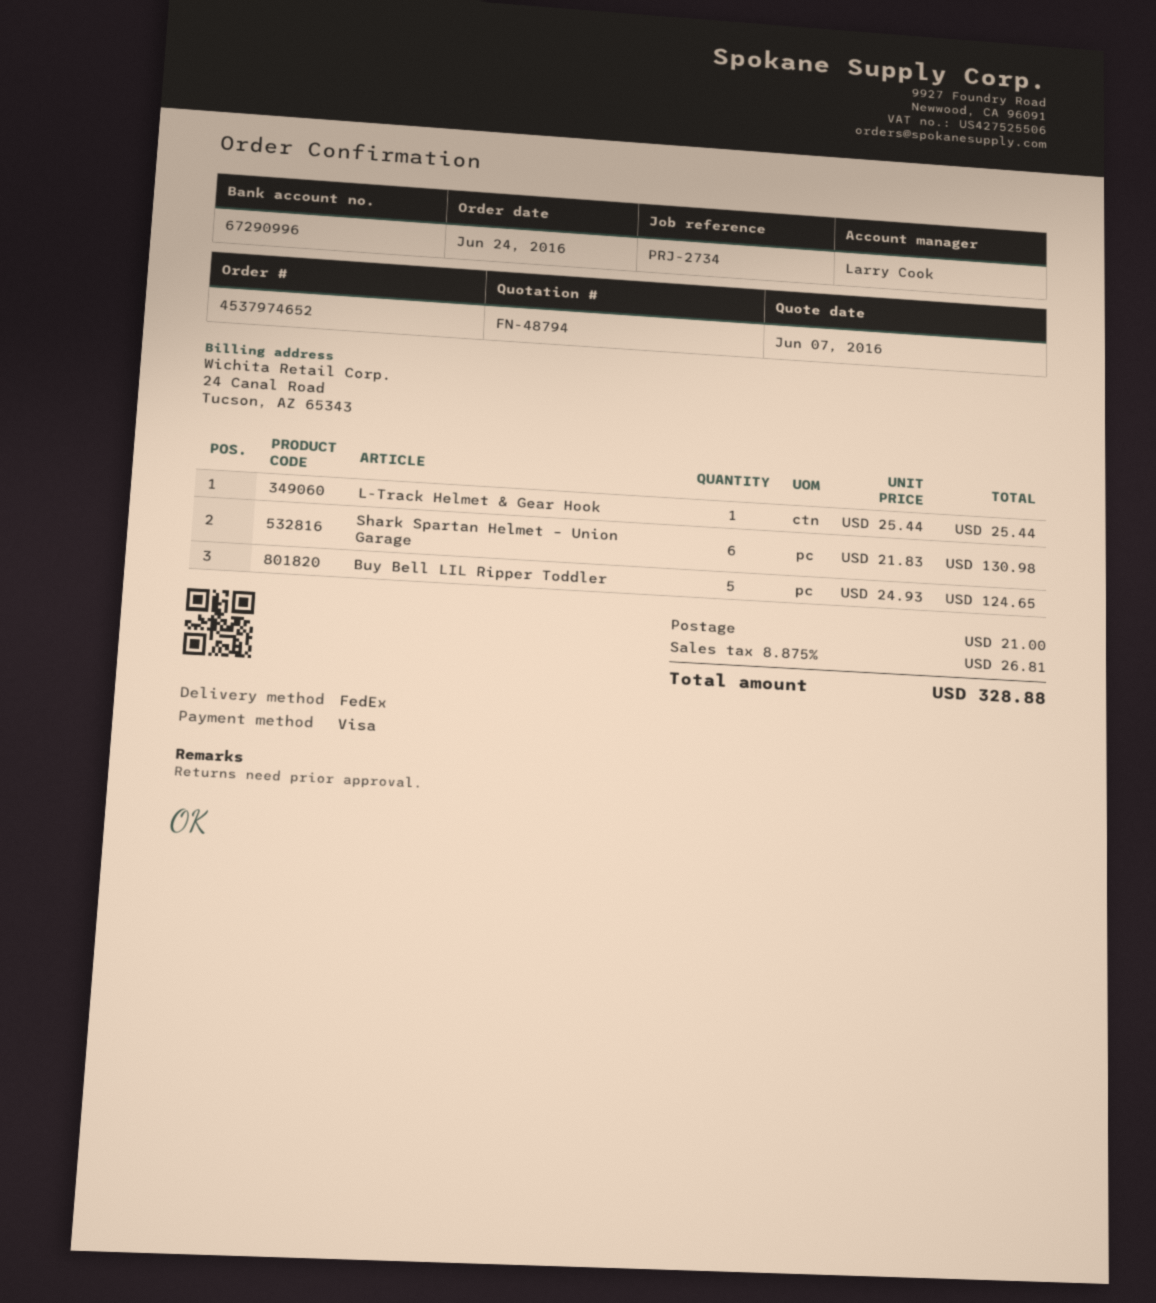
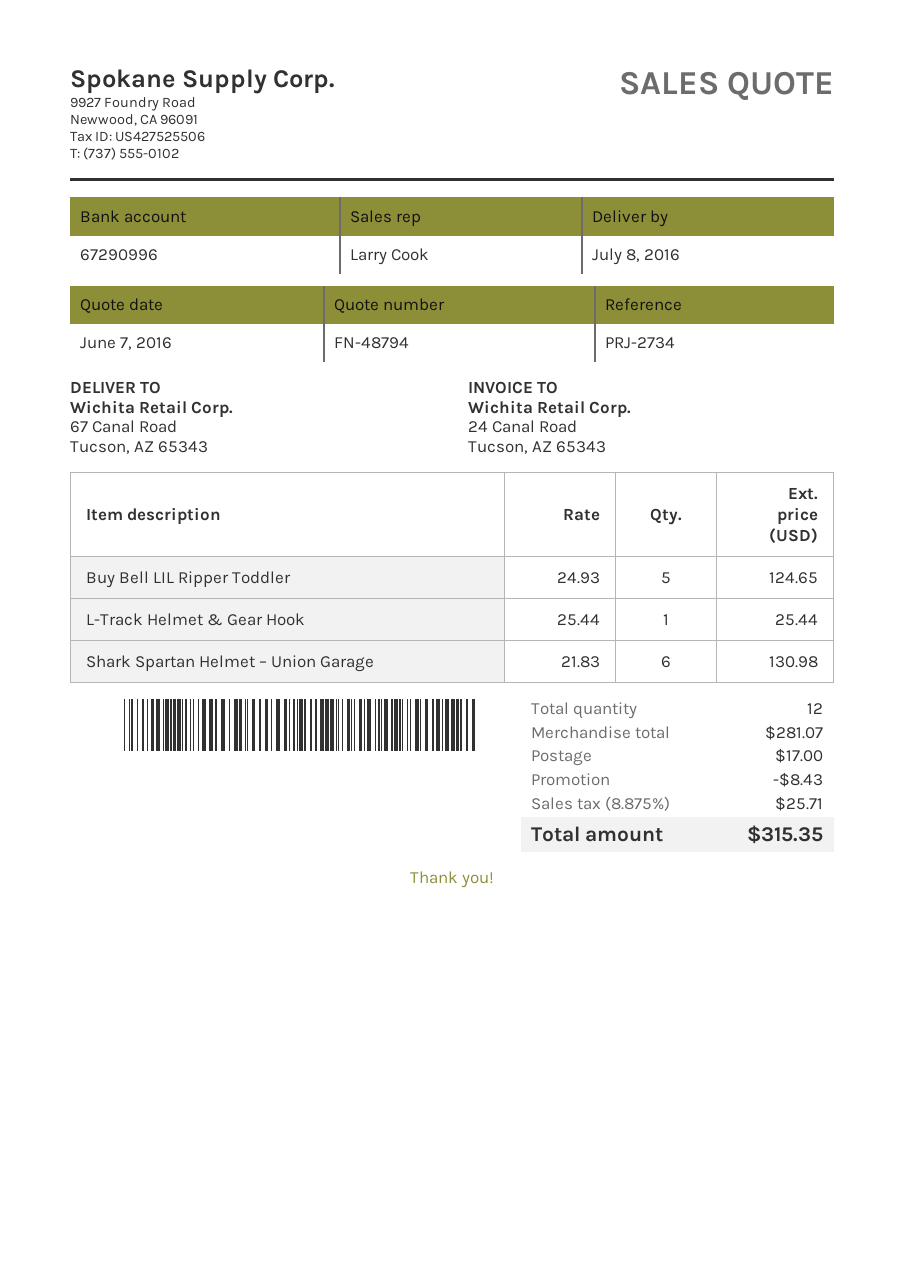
discount: none -> 8.43
shipping: 21.00 -> 17.00
tax: 8.875% = 26.81 -> 8.875% = 25.71
total: 328.88 -> 315.35

